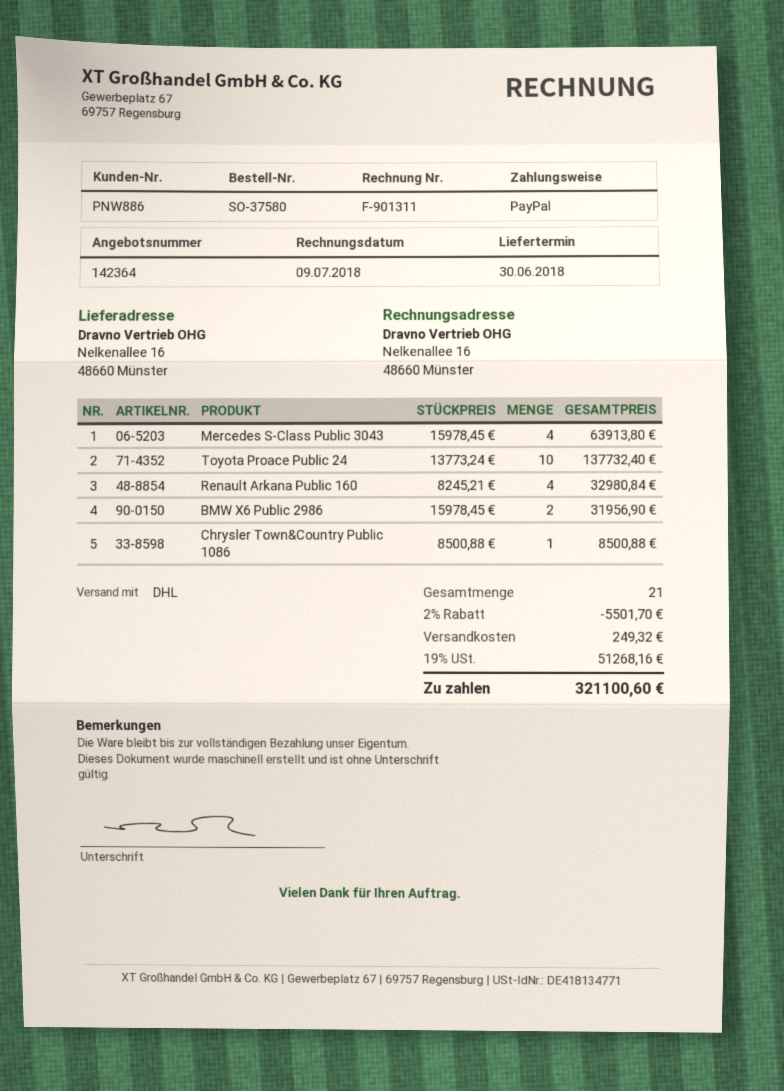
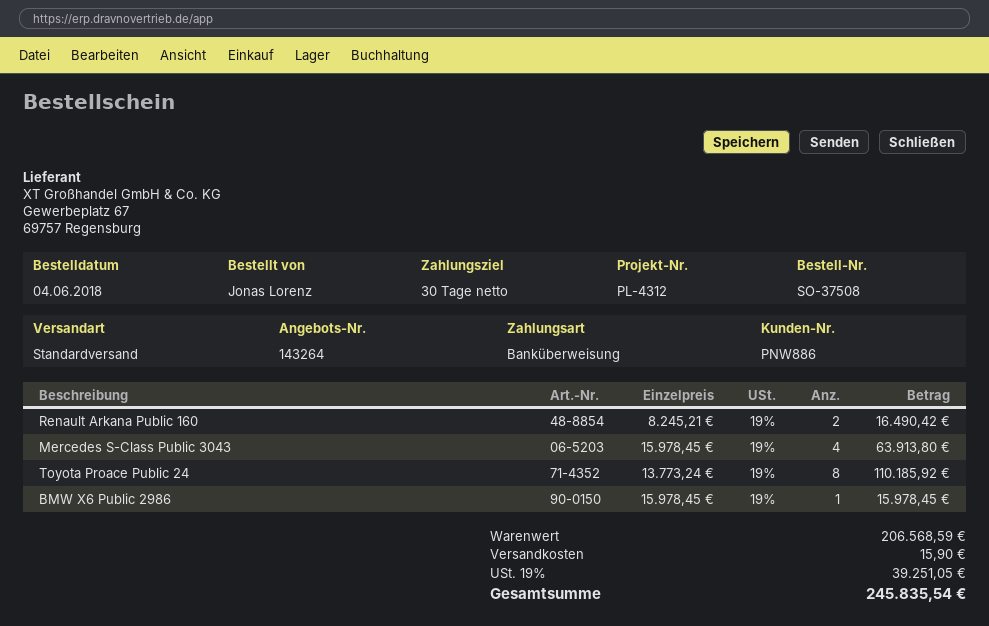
quote number: 142364 -> 143264
order number: SO-37580 -> SO-37508
payment method: PayPal -> bank transfer
shipping method: DHL -> standard
Toyota Proace Public 24: 10 x 13773.24 = 137732.40 -> 8 x 13773.24 = 110185.92
Renault Arkana Public 160: 4 x 8245.21 = 32980.84 -> 2 x 8245.21 = 16490.42
BMW X6 Public 2986: 2 x 15978.45 = 31956.90 -> 1 x 15978.45 = 15978.45
Chrysler Town&Country Public 1086: 1 x 8500.88 = 8500.88 -> none
discount: 2% = 5501.70 -> none
shipping: 249.32 -> 15.90
tax: 19% = 51268.16 -> 19% = 39251.05
total: 321100.60 -> 245835.54

